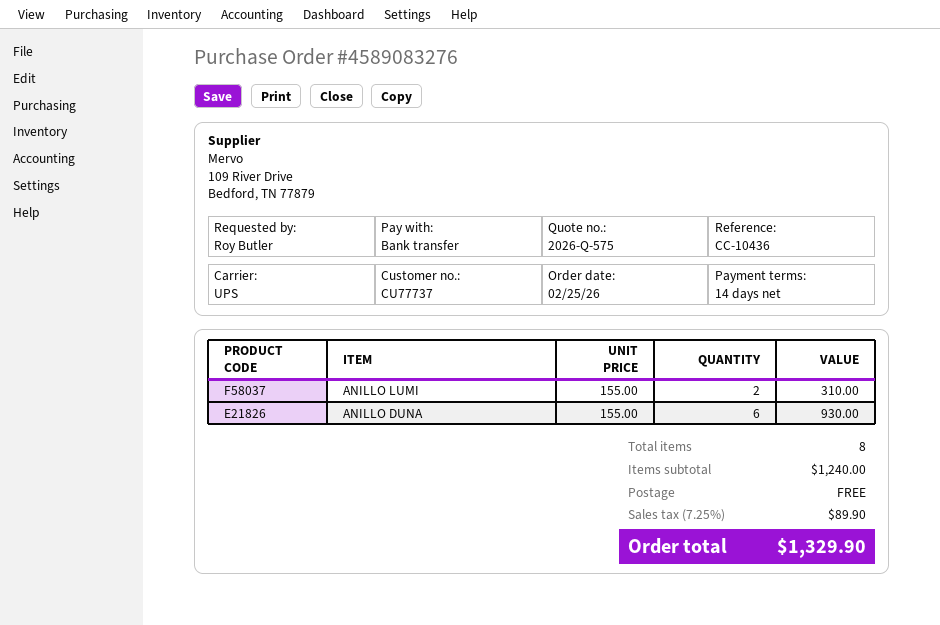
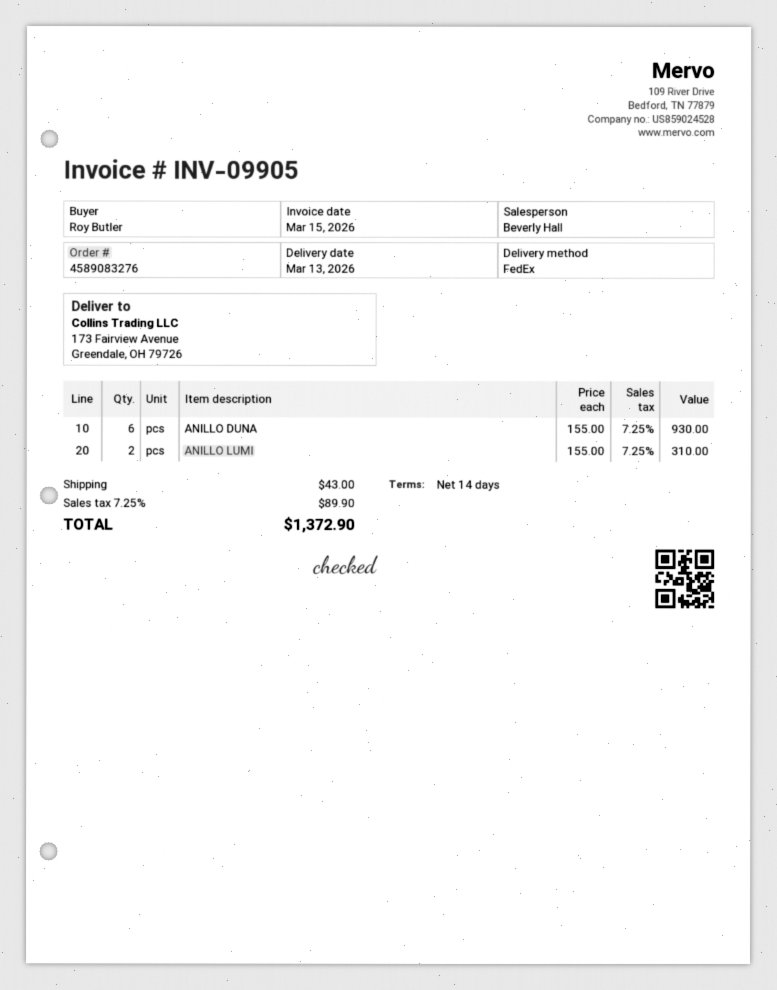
shipping method: UPS -> FedEx
shipping: 0.00 -> 43.00
total: 1329.90 -> 1372.90

